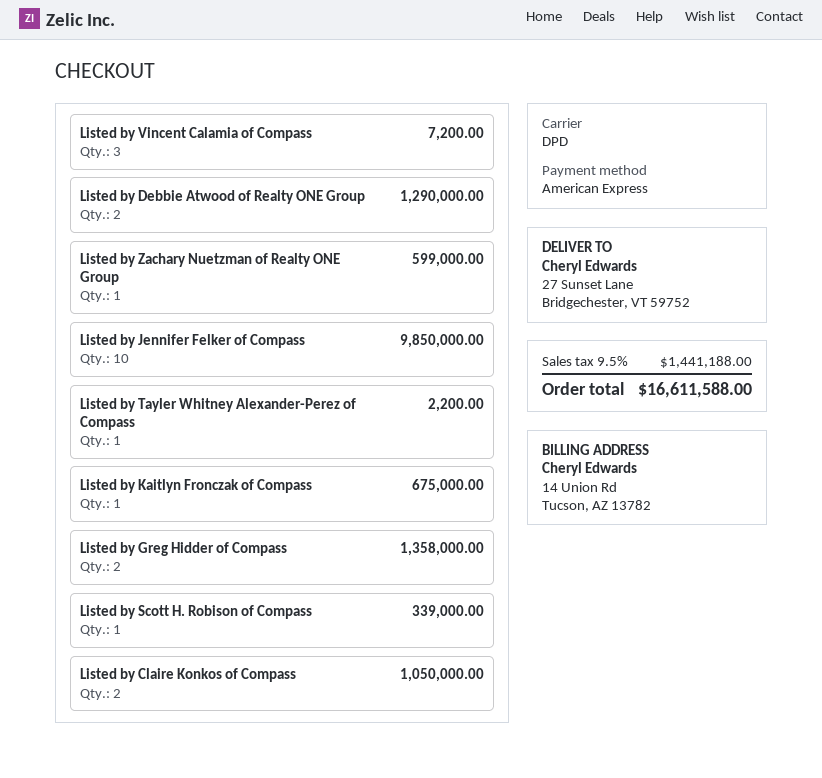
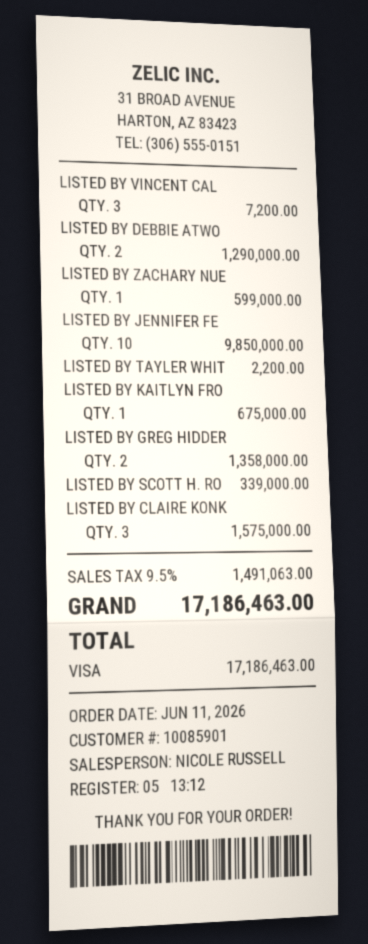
payment method: American Express -> Visa
Listed by Claire Konkos of Compass: 2 for 1050000.00 -> 3 for 1575000.00
tax: 9.5% = 1441188.00 -> 9.5% = 1491063.00
total: 16611588.00 -> 17186463.00

